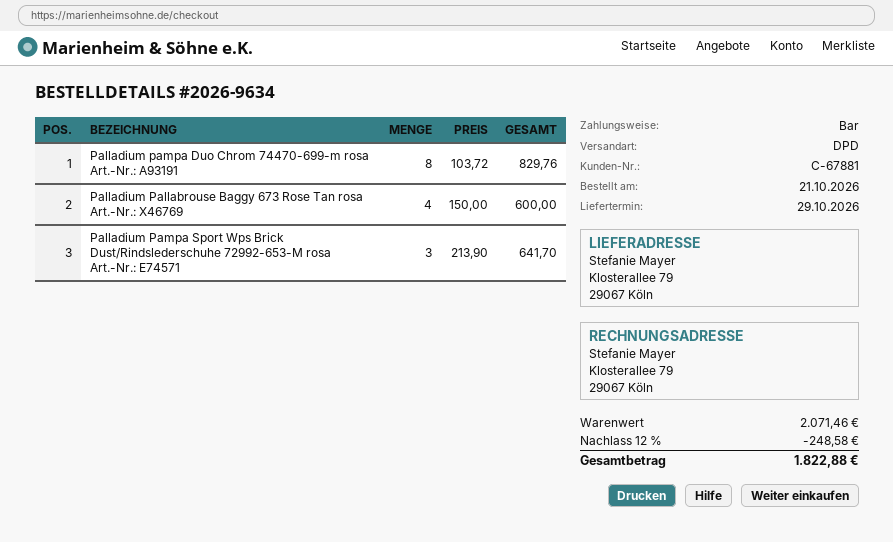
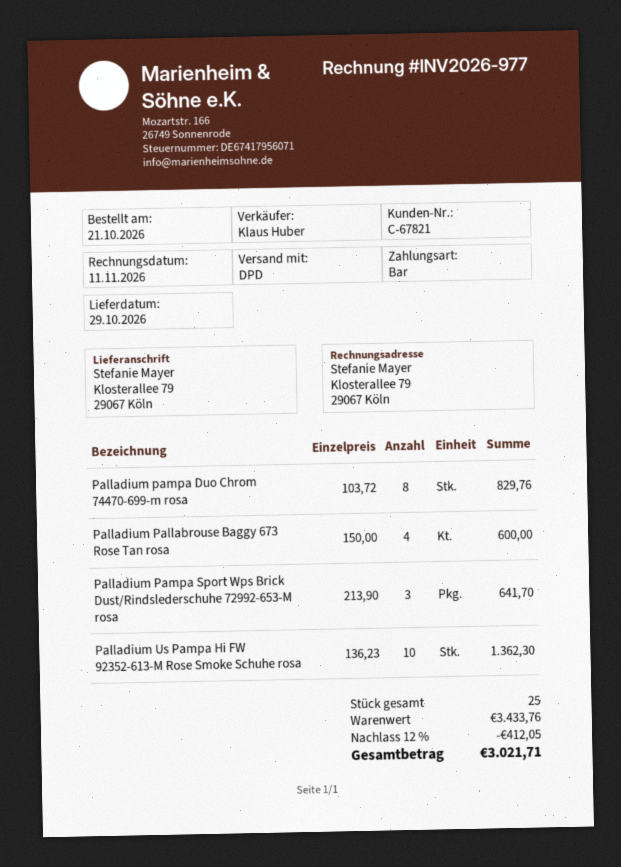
customer number: C-67881 -> C-67821
Palladium Us Pampa Hi FW 92352-613-M Rose Smoke Schuhe rosa: none -> 10 x 136.23 = 1362.30
subtotal: 2071.46 -> 3433.76
discount: 12% = 248.58 -> 12% = 412.05
total: 1822.88 -> 3021.71

